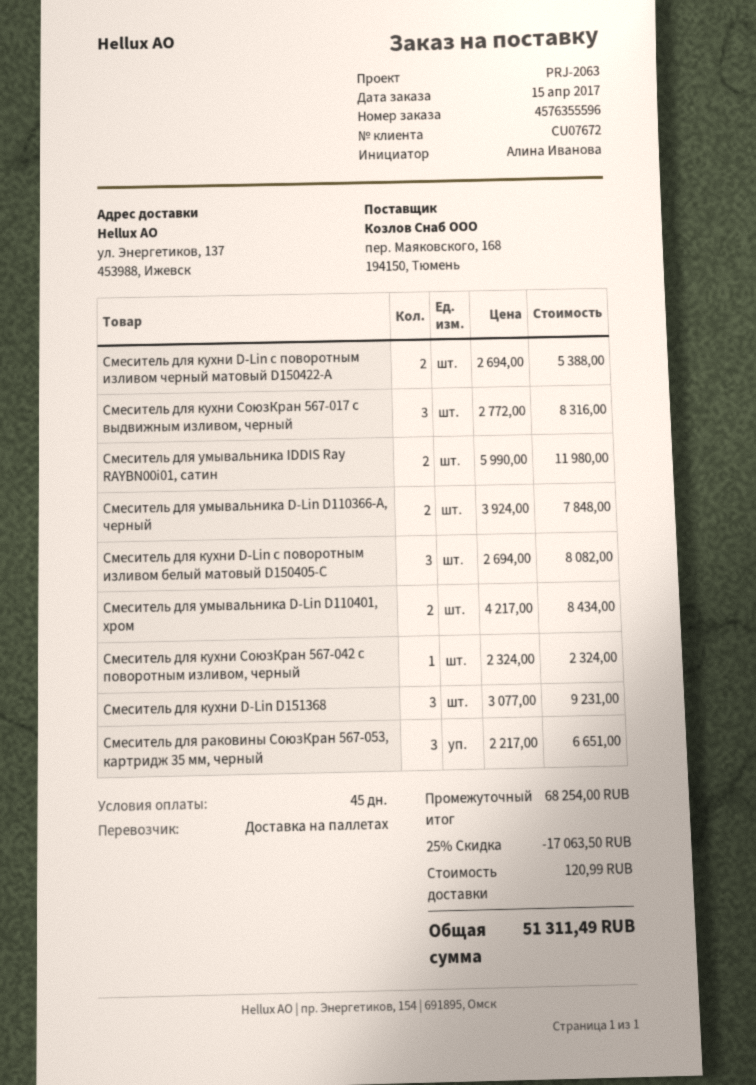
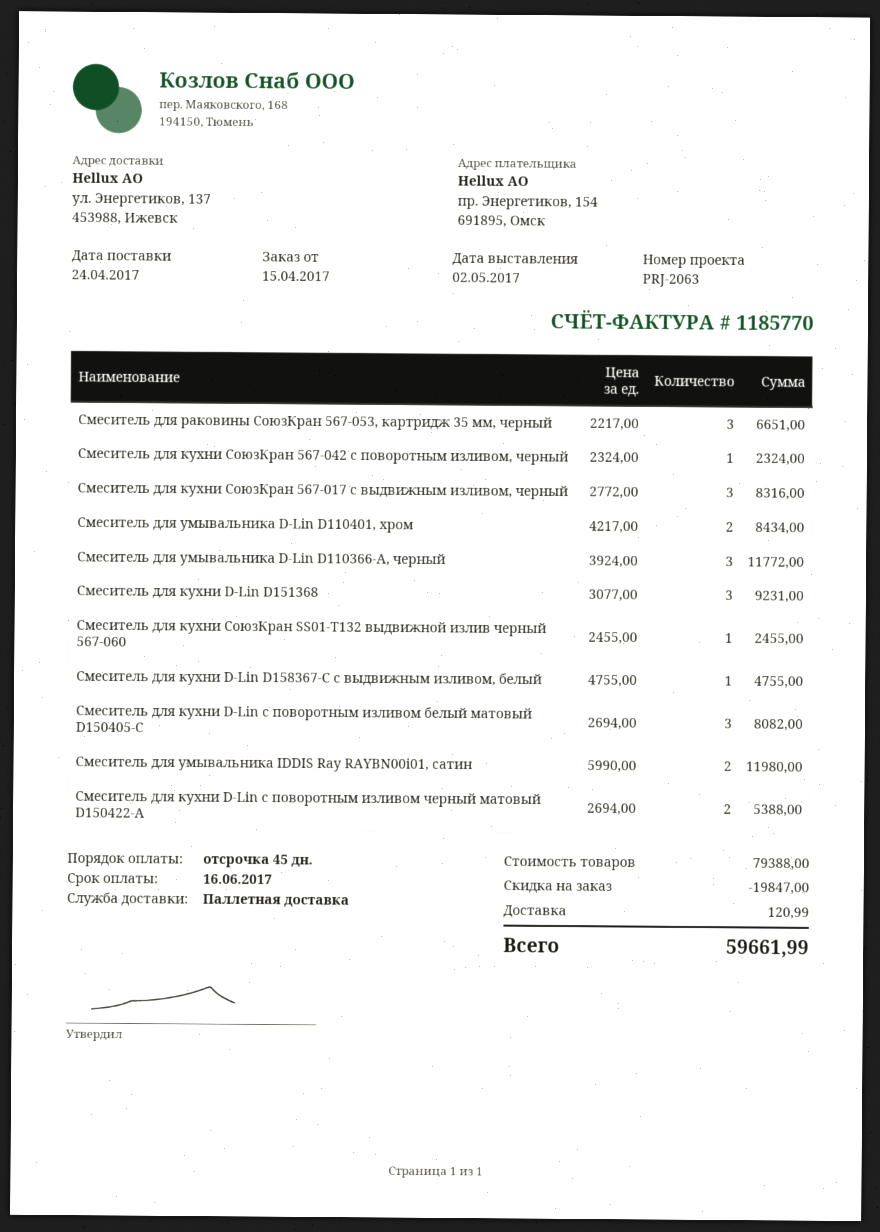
Смеситель для умывальника D-Lin D110366-A, черный: 2 x 3924.00 = 7848.00 -> 3 x 3924.00 = 11772.00
Смеситель для кухни СоюзКран SS01-T132 выдвижной излив черный 567-060: none -> 1 x 2455.00 = 2455.00
Смеситель для кухни D-Lin D158367-C с выдвижным изливом, белый: none -> 1 x 4755.00 = 4755.00
subtotal: 68254.00 -> 79388.00
discount: 17063.50 -> 19847.00
total: 51311.49 -> 59661.99

